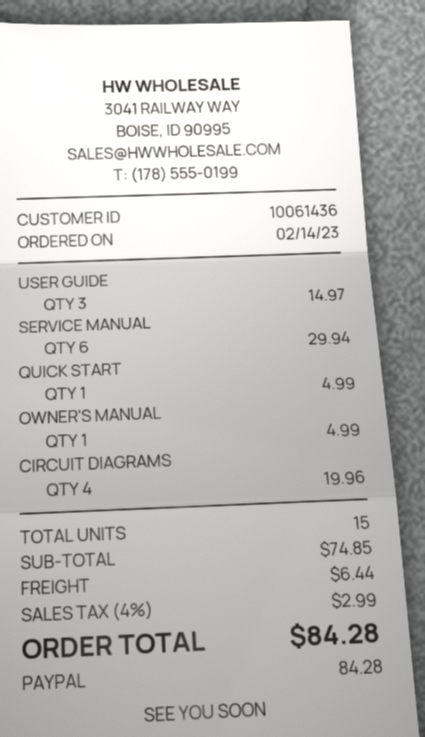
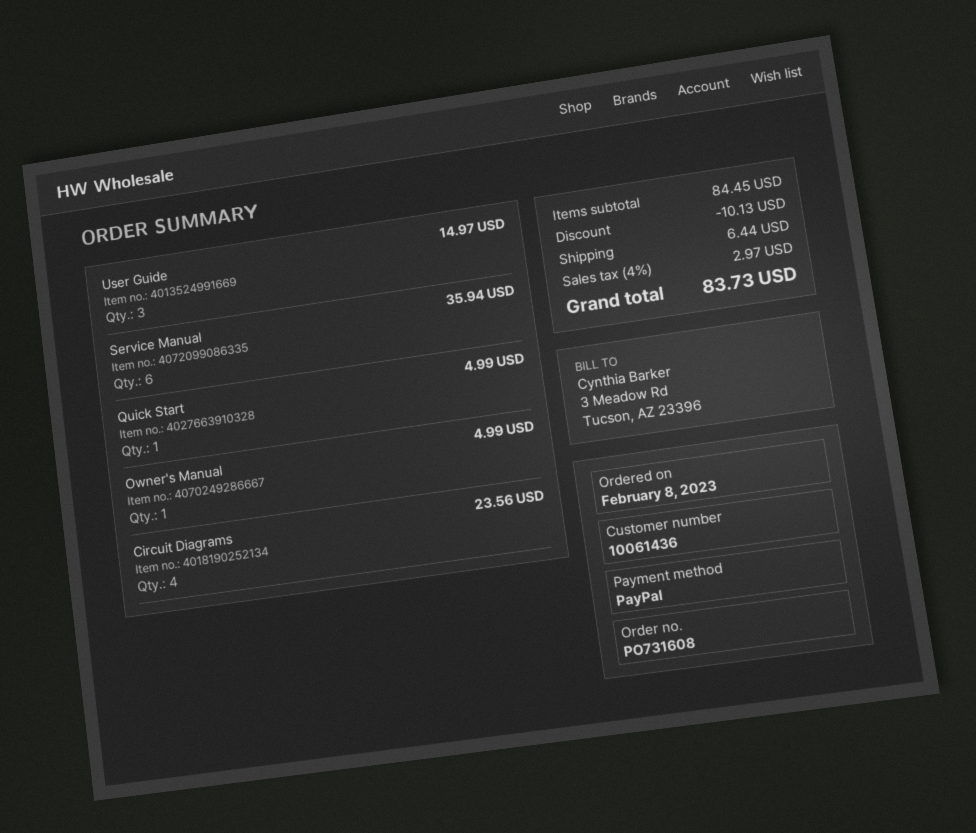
order date: 2023-02-14 -> 2023-02-08
SERVICE MANUAL: 6 for 29.94 -> 6 for 35.94
CIRCUIT DIAGRAMS: 4 for 19.96 -> 4 for 23.56
subtotal: 74.85 -> 84.45
discount: none -> 10.13
tax: 4% = 2.99 -> 4% = 2.97
total: 84.28 -> 83.73

